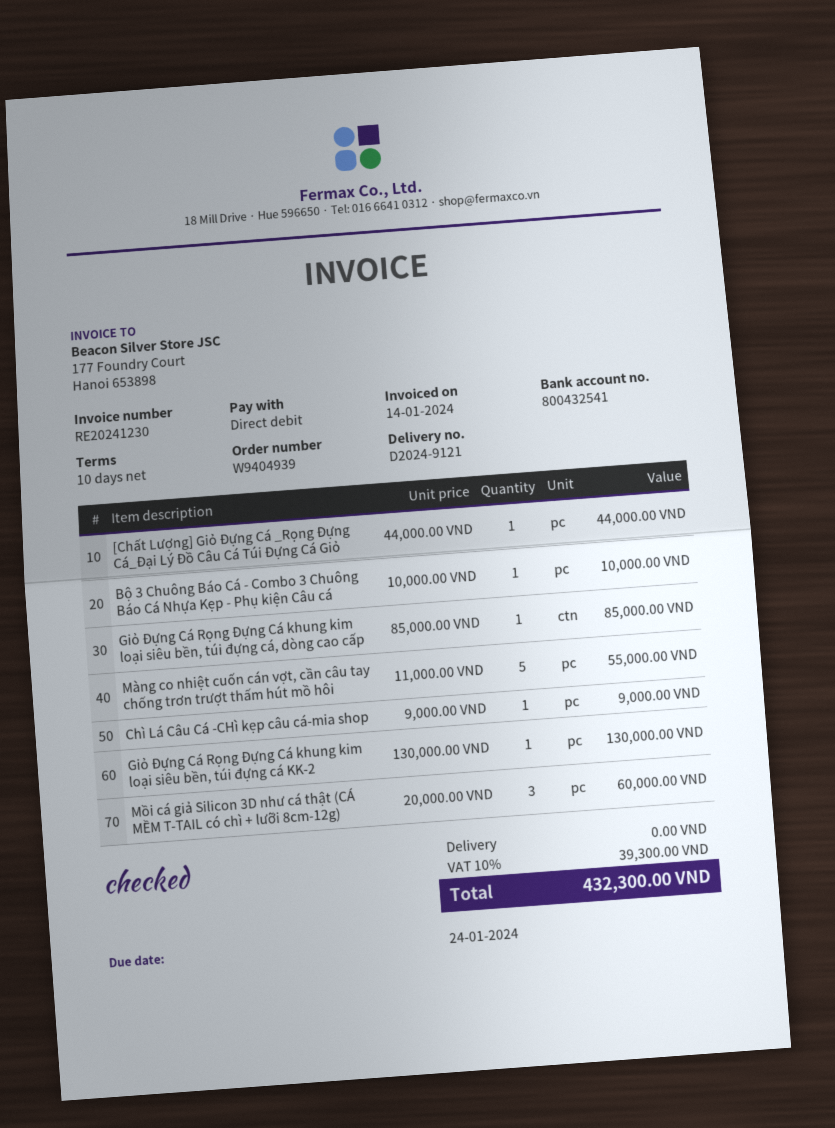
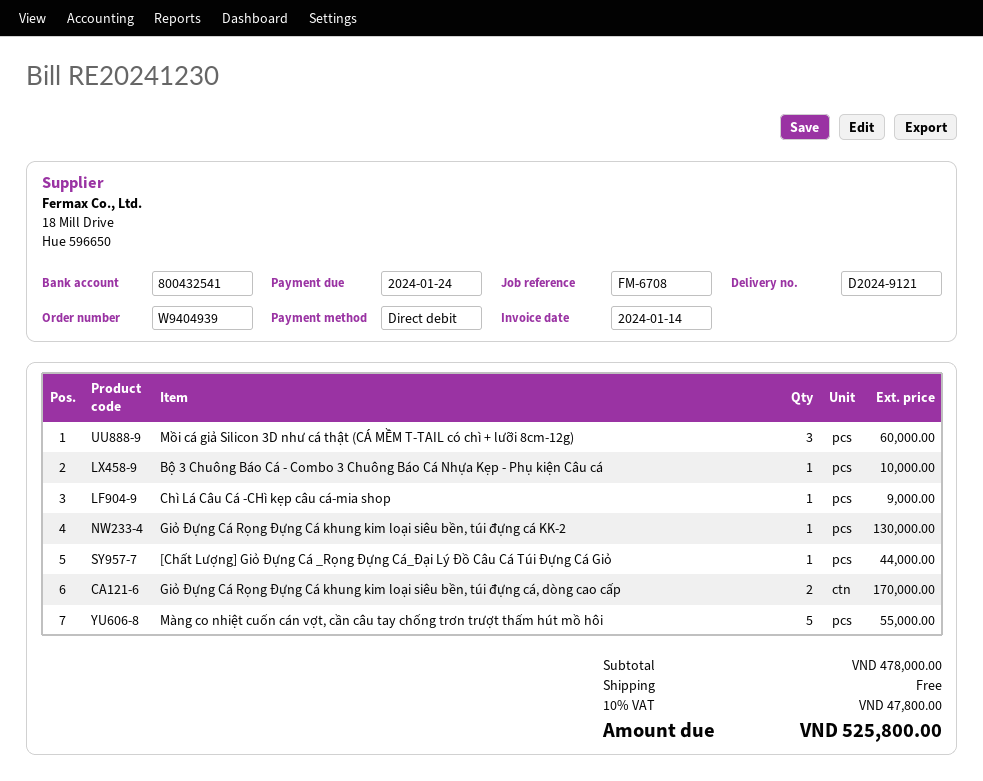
Giỏ Đựng Cá Rọng Đựng Cá khung kim loại siêu bền, túi đựng cá, dòng cao cấp: 1 for 85000.00 -> 2 for 170000.00
tax: 10% = 39300.00 -> 10% = 47800.00
total: 432300.00 -> 525800.00

